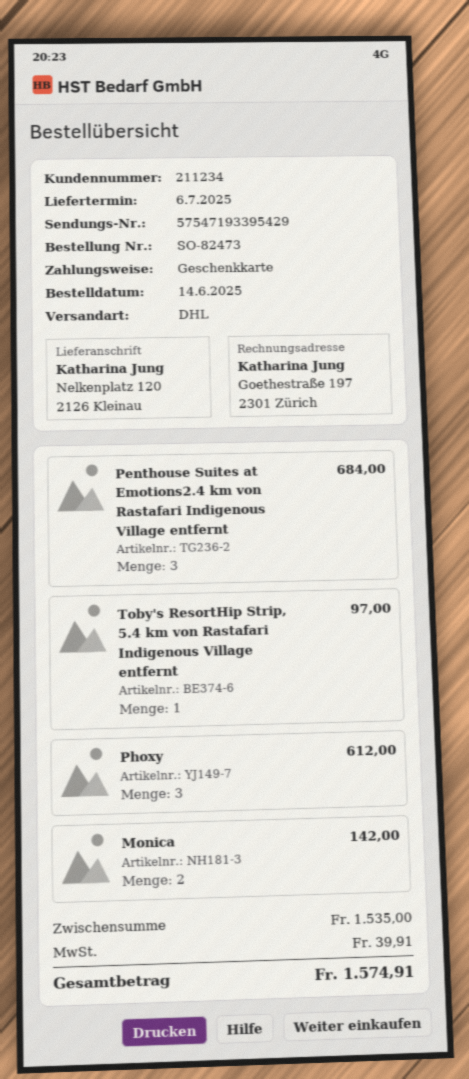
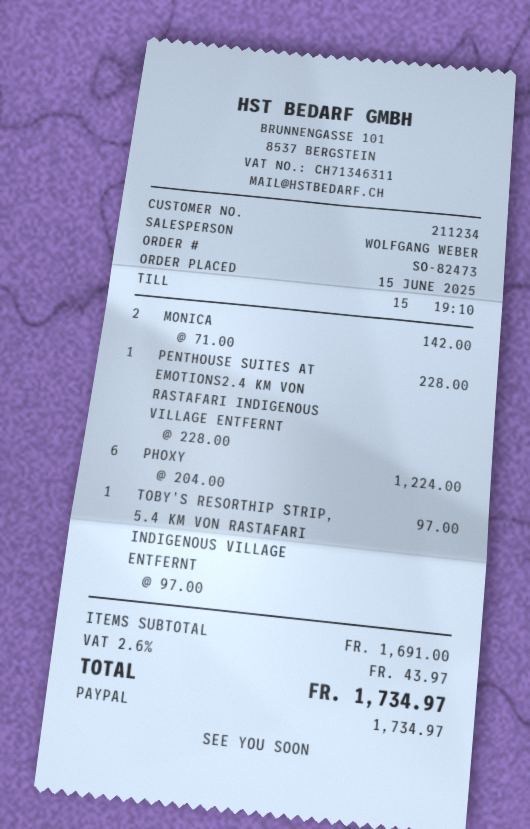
order date: 2025-06-14 -> 2025-06-15
payment method: gift card -> PayPal
Penthouse Suites at Emotions2.4 km von Rastafari Indigenous Village entfernt: 3 for 684.00 -> 1 for 228.00
Phoxy: 3 for 612.00 -> 6 for 1224.00
subtotal: 1535.00 -> 1691.00
tax: 39.91 -> 43.97
total: 1574.91 -> 1734.97

